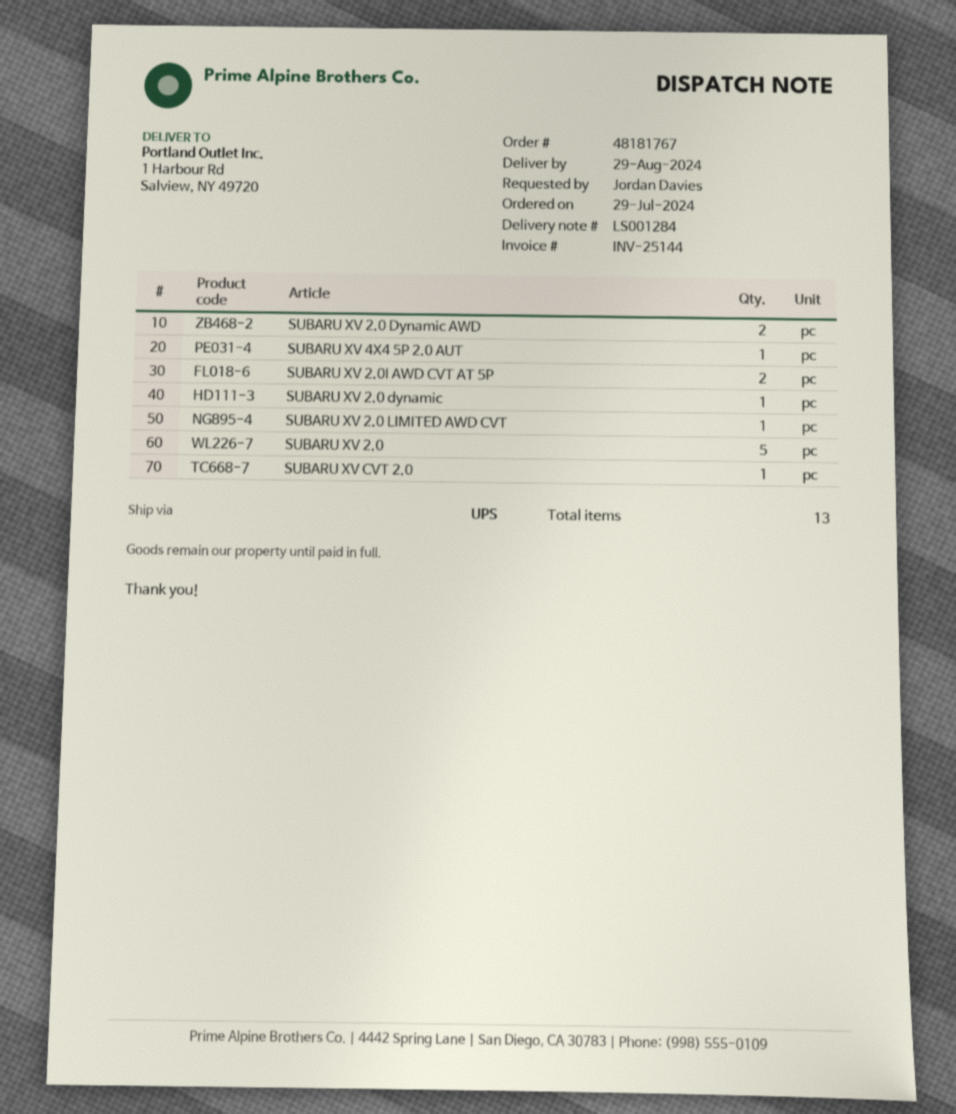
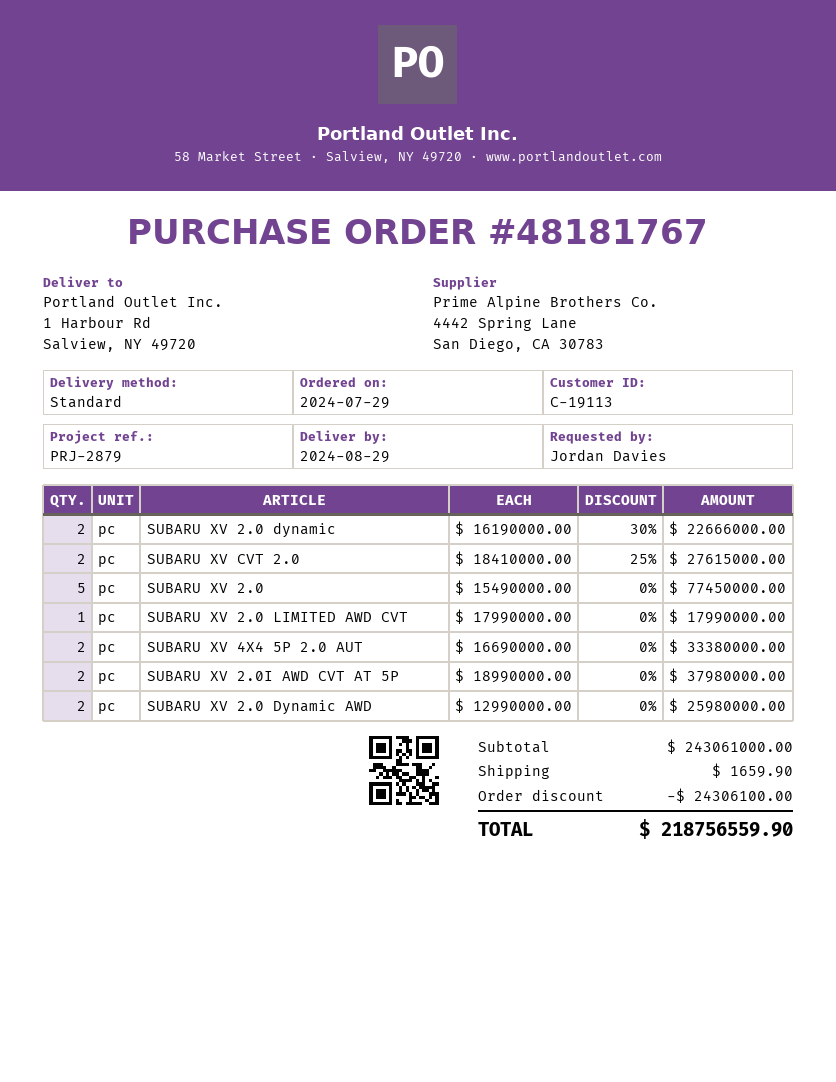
shipping method: UPS -> standard
SUBARU XV 4X4 5P 2.0 AUT: 1 -> 2
SUBARU XV 2.0 dynamic: 1 -> 2
SUBARU XV CVT 2.0: 1 -> 2

